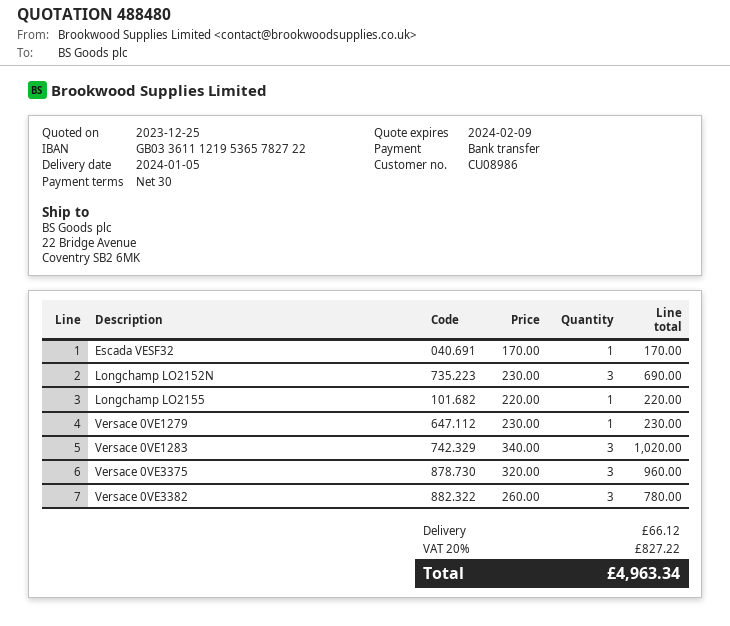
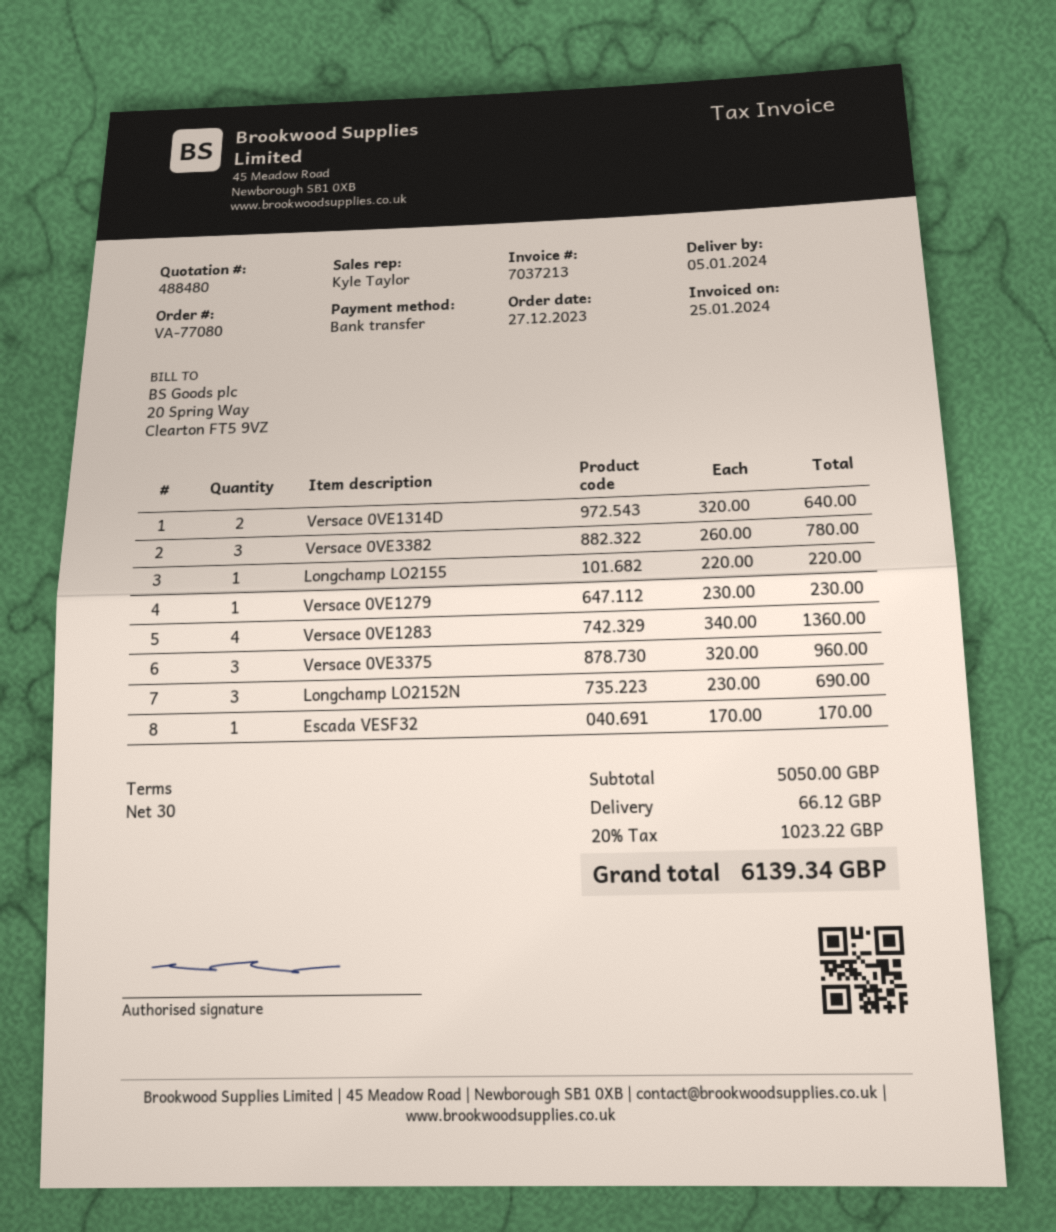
Versace 0VE1283: 3 x 340.00 = 1020.00 -> 4 x 340.00 = 1360.00
Versace 0VE1314D: none -> 2 x 320.00 = 640.00
tax: 20% = 827.22 -> 20% = 1023.22
total: 4963.34 -> 6139.34

